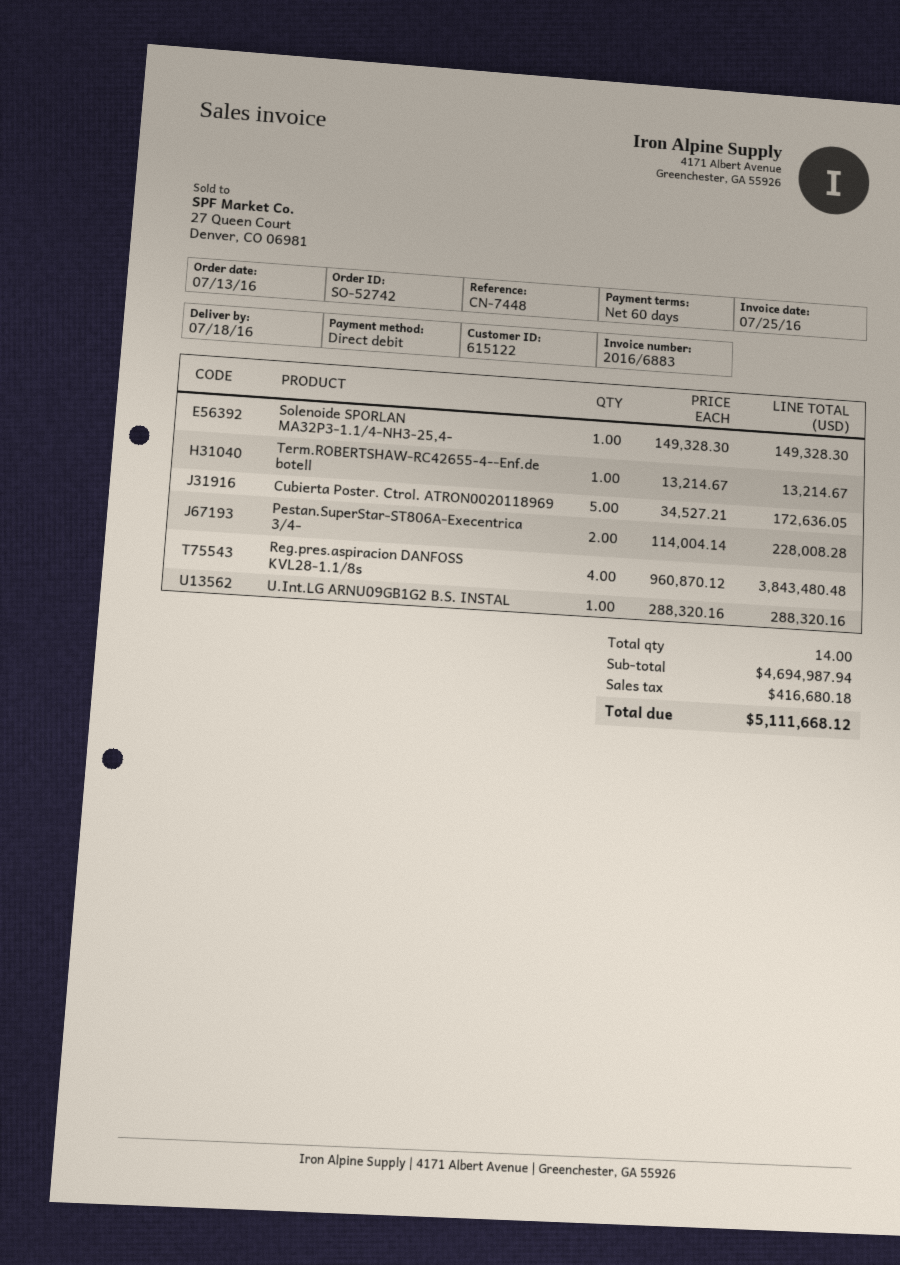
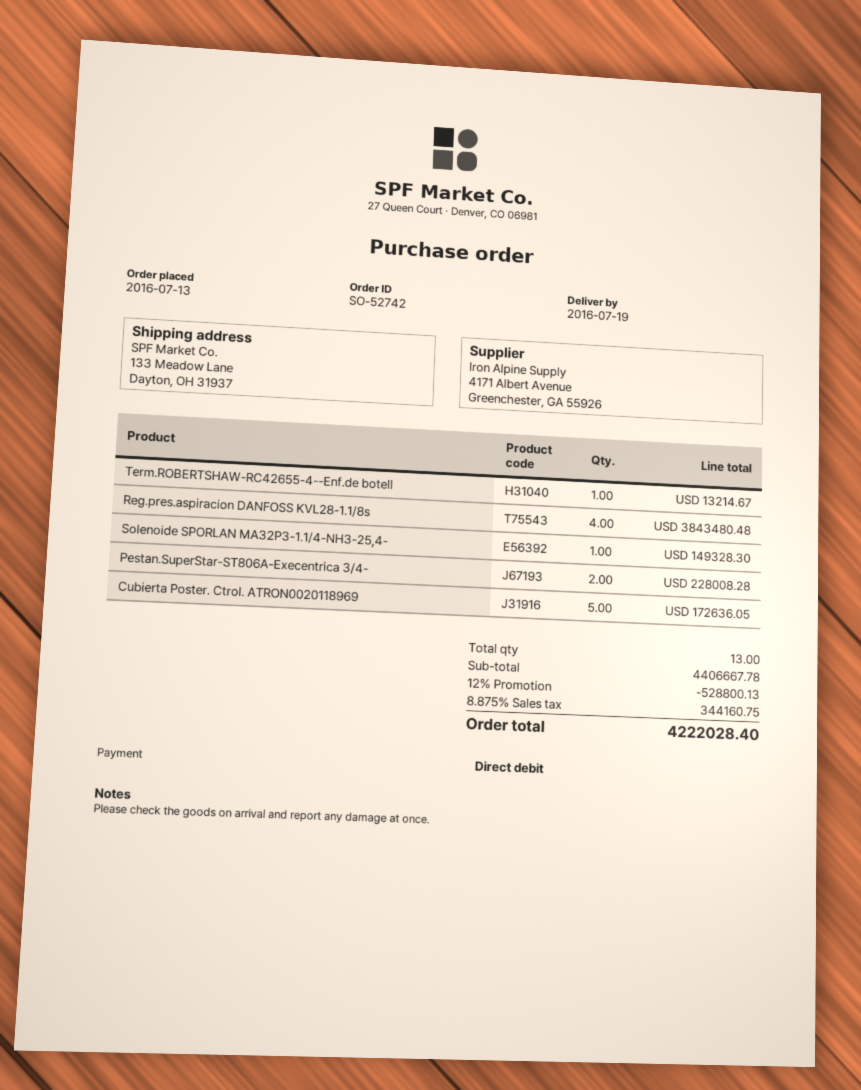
delivery date: 2016-07-18 -> 2016-07-19
U.Int.LG ARNU09GB1G2 B.S. INSTAL: 1 for 288320.16 -> none
total quantity: 14 -> 13
subtotal: 4694987.94 -> 4406667.78
discount: none -> 12% = 528800.13
tax: 416680.18 -> 344160.75
total: 5111668.12 -> 4222028.40

